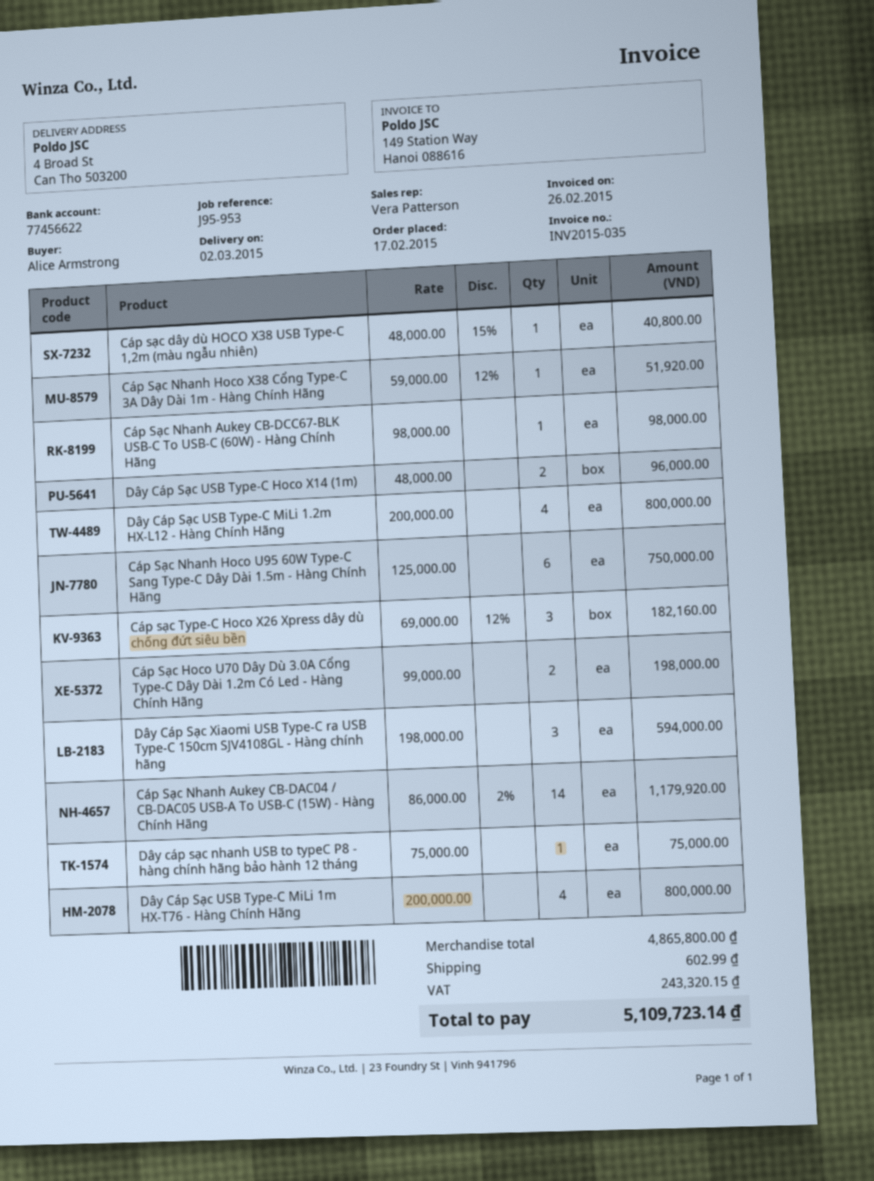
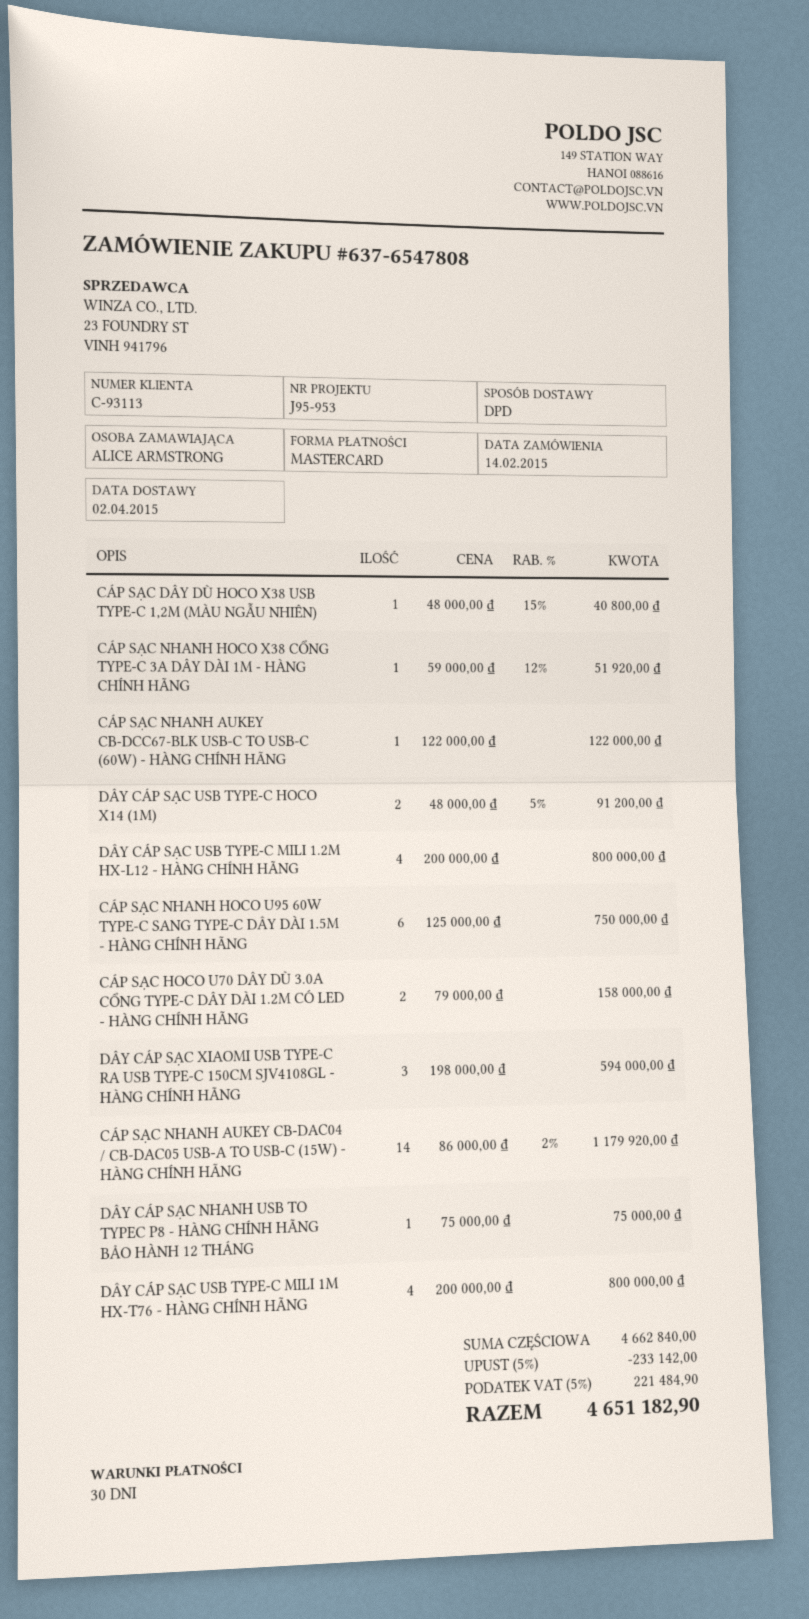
order date: 2015-02-17 -> 2015-02-14
delivery date: 2015-03-02 -> 2015-04-02
Cáp Sạc Nhanh Aukey CB-DCC67-BLK USB-C To USB-C (60W) - Hàng Chính Hãng: 1 x 98000.00 = 98000.00 -> 1 x 122000.00 = 122000.00
Dây Cáp Sạc USB Type-C Hoco X14 (1m): 2 x 48000.00 = 96000.00 -> 2 x 48000.00 - 5% = 91200.00
Cáp sạc Type-C Hoco X26 Xpress dây dù chống đứt siêu bền: 3 x 69000.00 - 12% = 182160.00 -> none
Cáp Sạc Hoco U70 Dây Dù 3.0A Cổng Type-C Dây Dài 1.2m Có Led - Hàng Chính Hãng: 2 x 99000.00 = 198000.00 -> 2 x 79000.00 = 158000.00
subtotal: 4865800.00 -> 4662840.00
discount: none -> 5% = 233142.00
shipping: 602.99 -> none
tax: 243320.15 -> 221484.90
total: 5109723.14 -> 4651182.90

